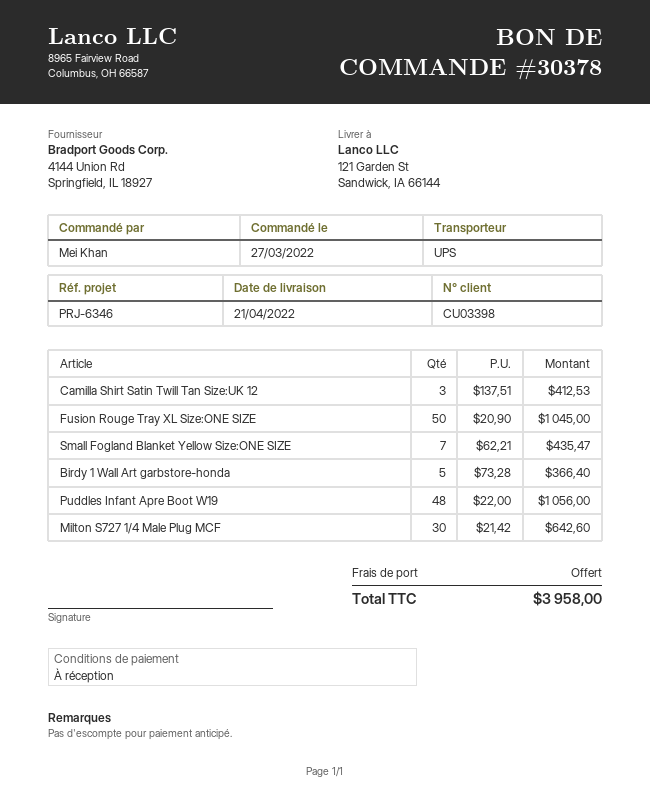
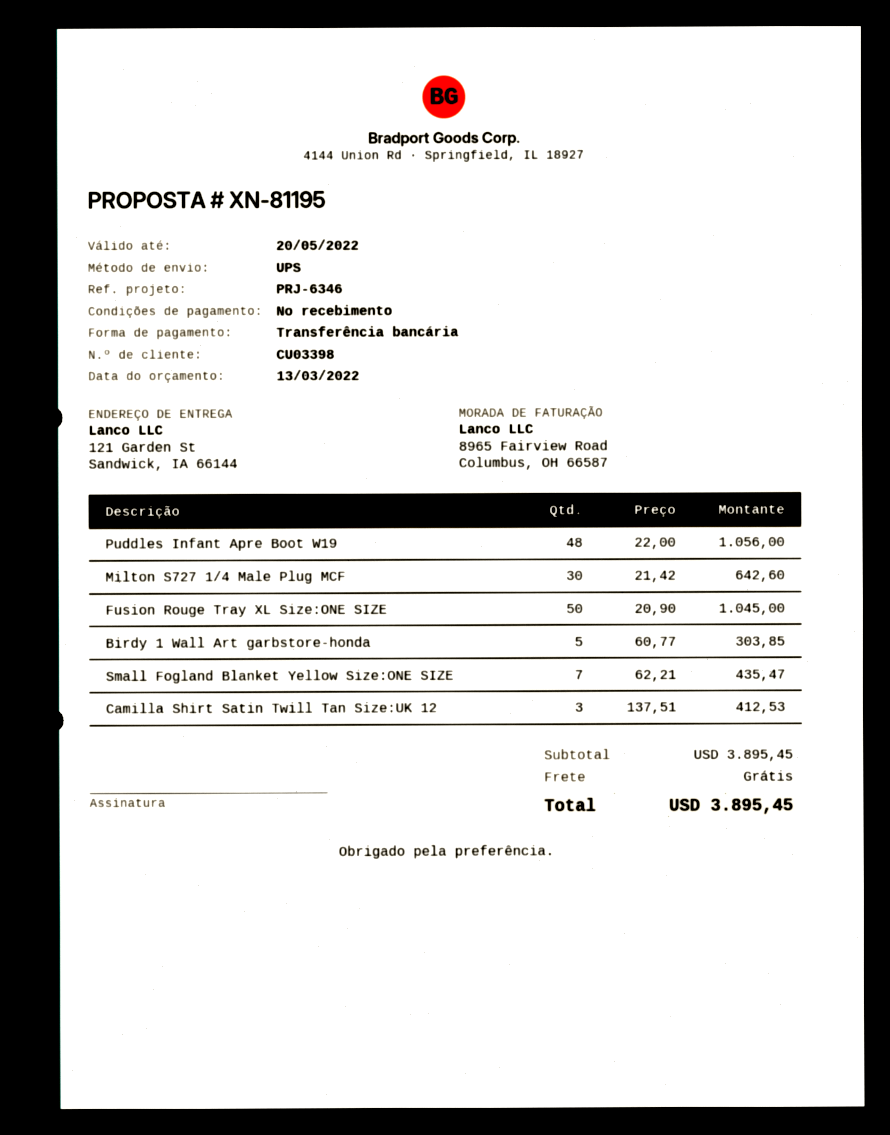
Birdy 1 Wall Art garbstore-honda: 5 x 73.28 = 366.40 -> 5 x 60.77 = 303.85
total: 3958.00 -> 3895.45

